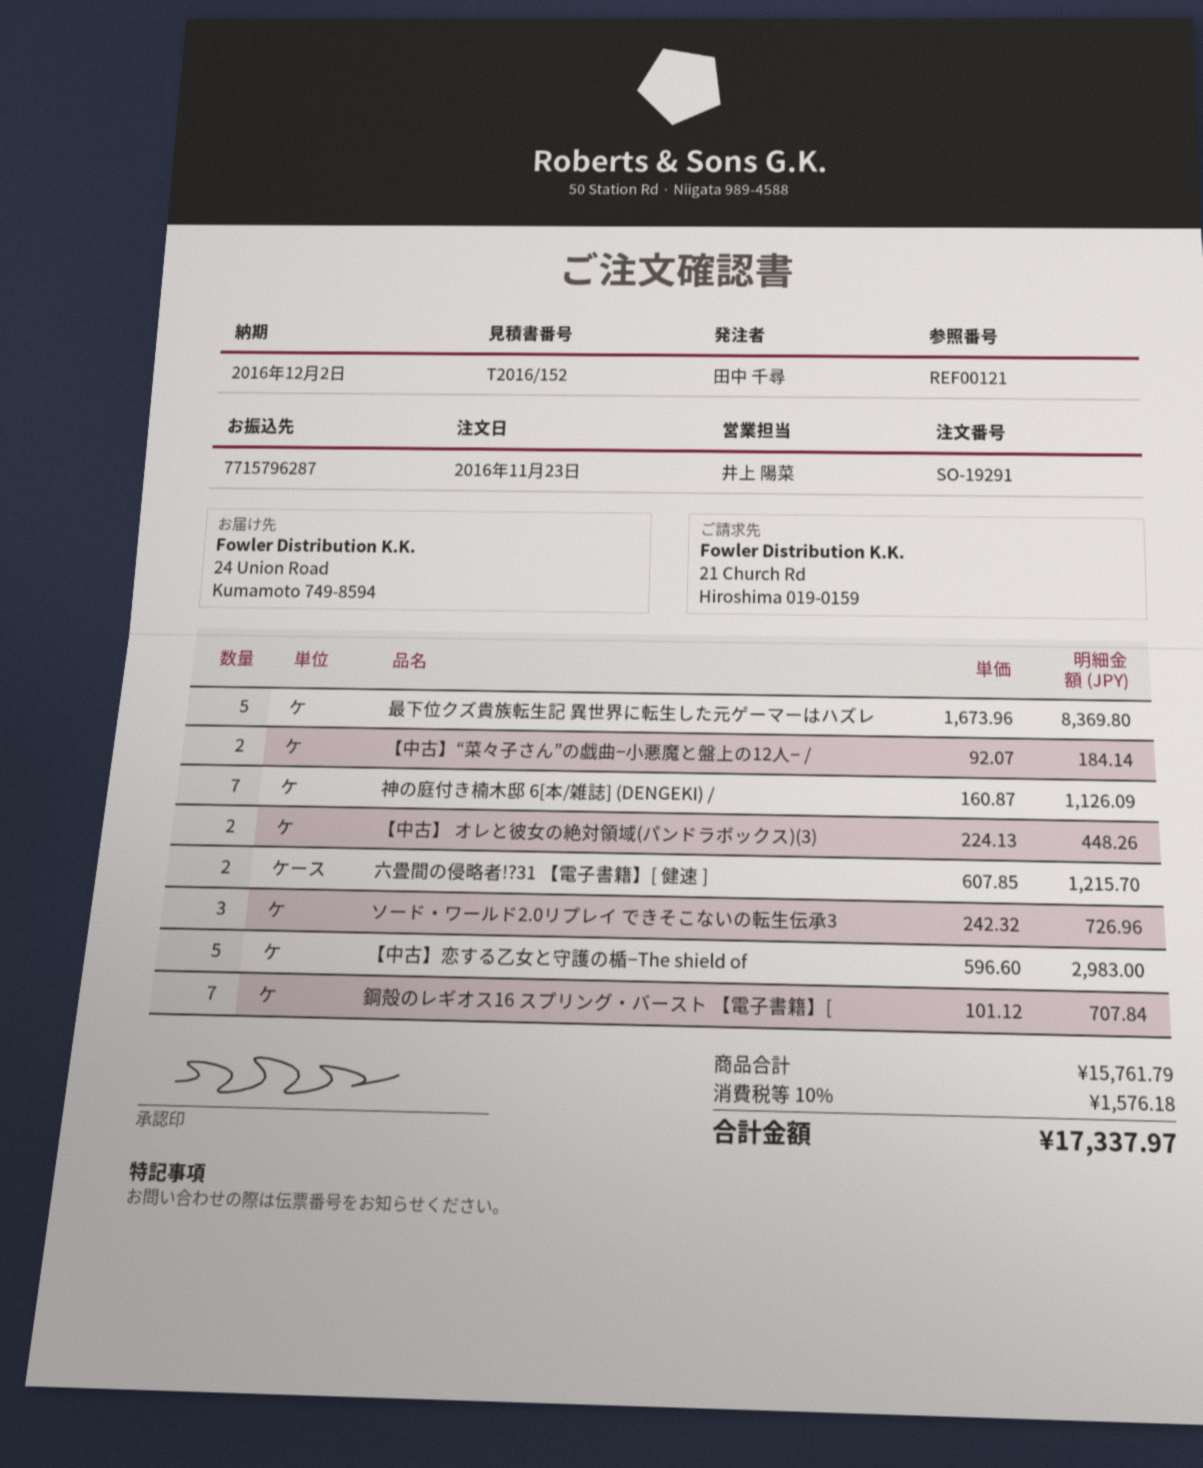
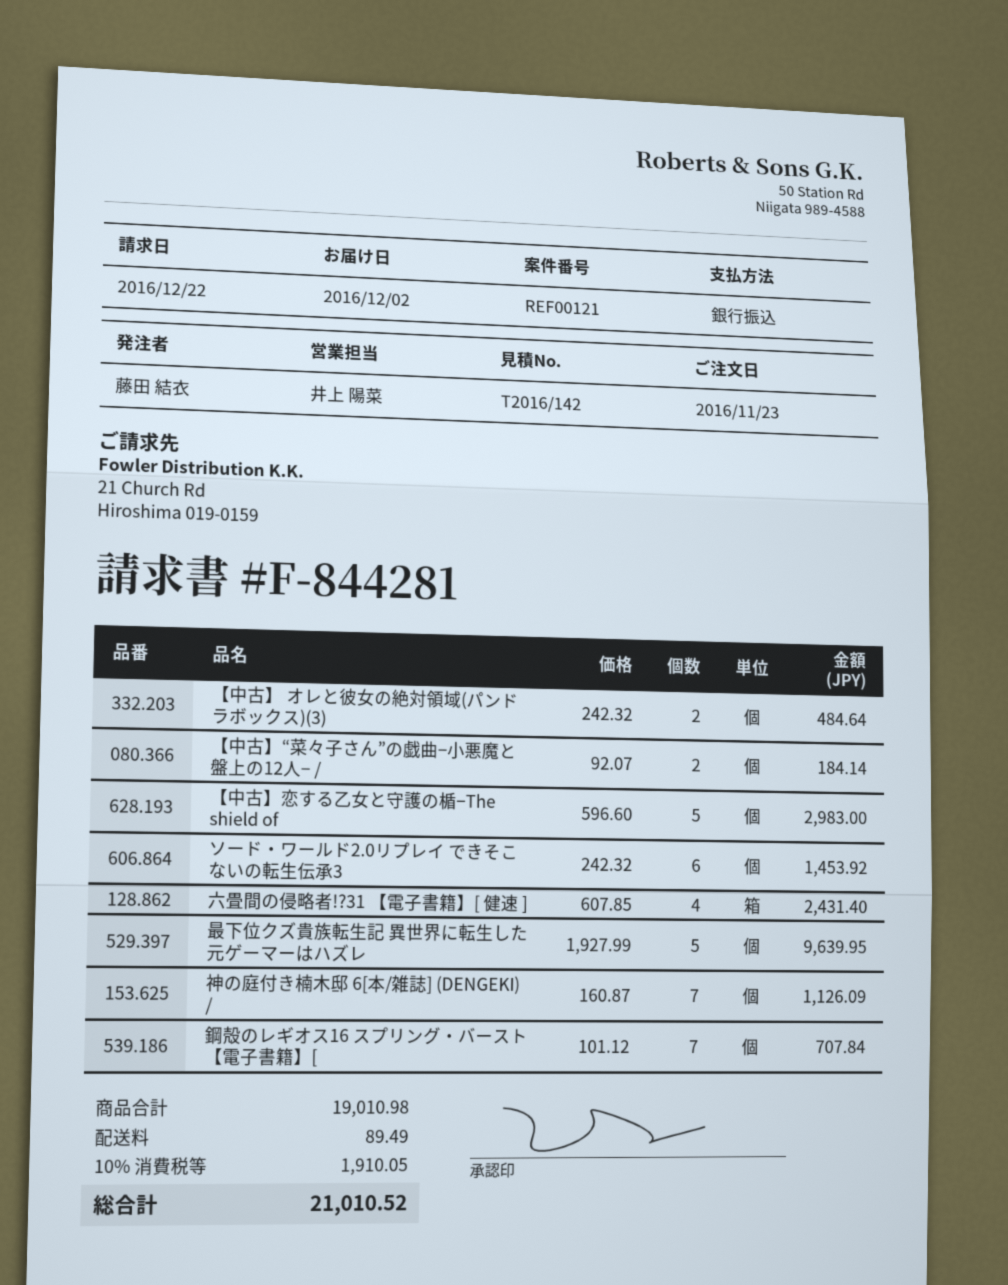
quote number: T2016/152 -> T2016/142
ordered by: 田中 千尋 -> 藤田 結衣
最下位クズ貴族転生記 異世界に転生した元ゲーマーはハズレ: 5 x 1673.96 = 8369.80 -> 5 x 1927.99 = 9639.95
【中古】 オレと彼女の絶対領域(パンドラボックス)(3): 2 x 224.13 = 448.26 -> 2 x 242.32 = 484.64
六畳間の侵略者!?31 【電子書籍】[ 健速 ]: 2 x 607.85 = 1215.70 -> 4 x 607.85 = 2431.40
ソード・ワールド2.0リプレイ できそこないの転生伝承3: 3 x 242.32 = 726.96 -> 6 x 242.32 = 1453.92
subtotal: 15761.79 -> 19010.98
shipping: none -> 89.49
tax: 10% = 1576.18 -> 10% = 1910.05
total: 17337.97 -> 21010.52

